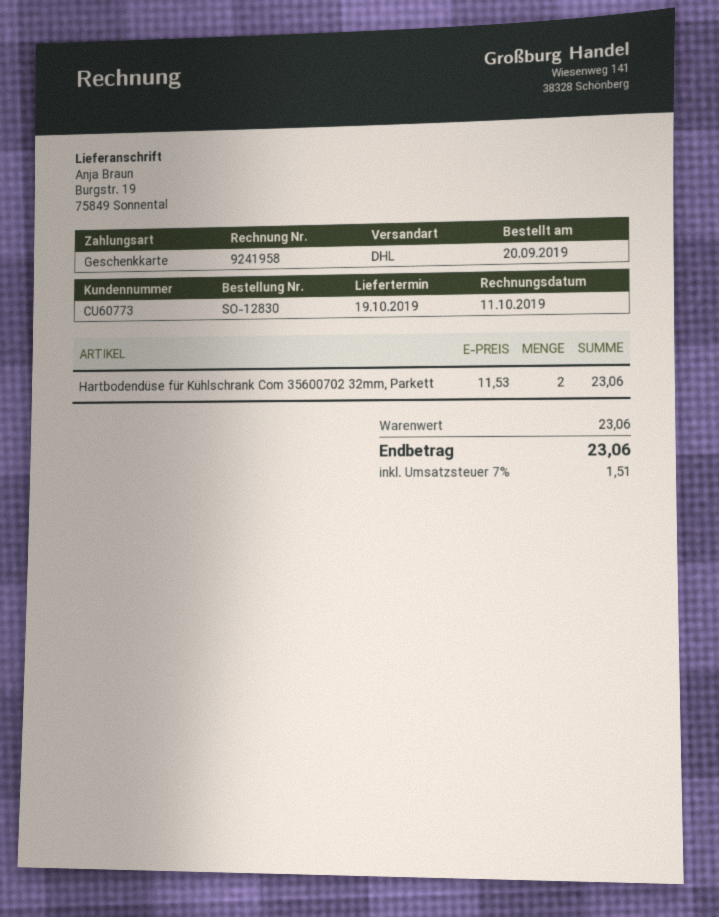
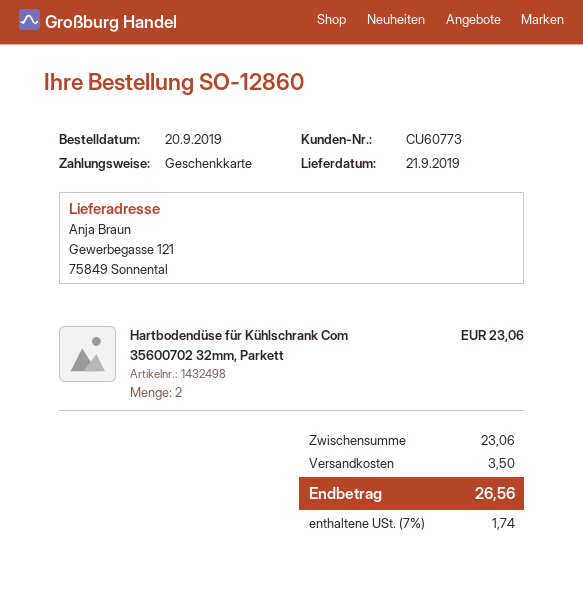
order number: SO-12830 -> SO-12860
delivery date: 2019-10-19 -> 2019-09-21
ship to: Burgstr. 19, 75849 Sonnental -> Gewerbegasse 121, 75849 Sonnental
shipping: none -> 3.50
tax: 7% = 1.51 -> 7% = 1.74
total: 23.06 -> 26.56

